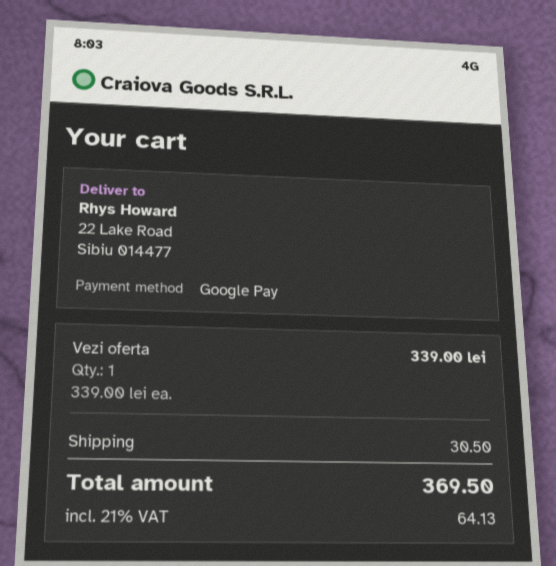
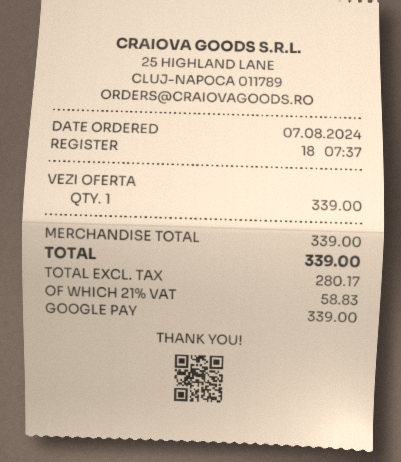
shipping: 30.50 -> none
tax: 21% = 64.13 -> 21% = 58.83
total: 369.50 -> 339.00

